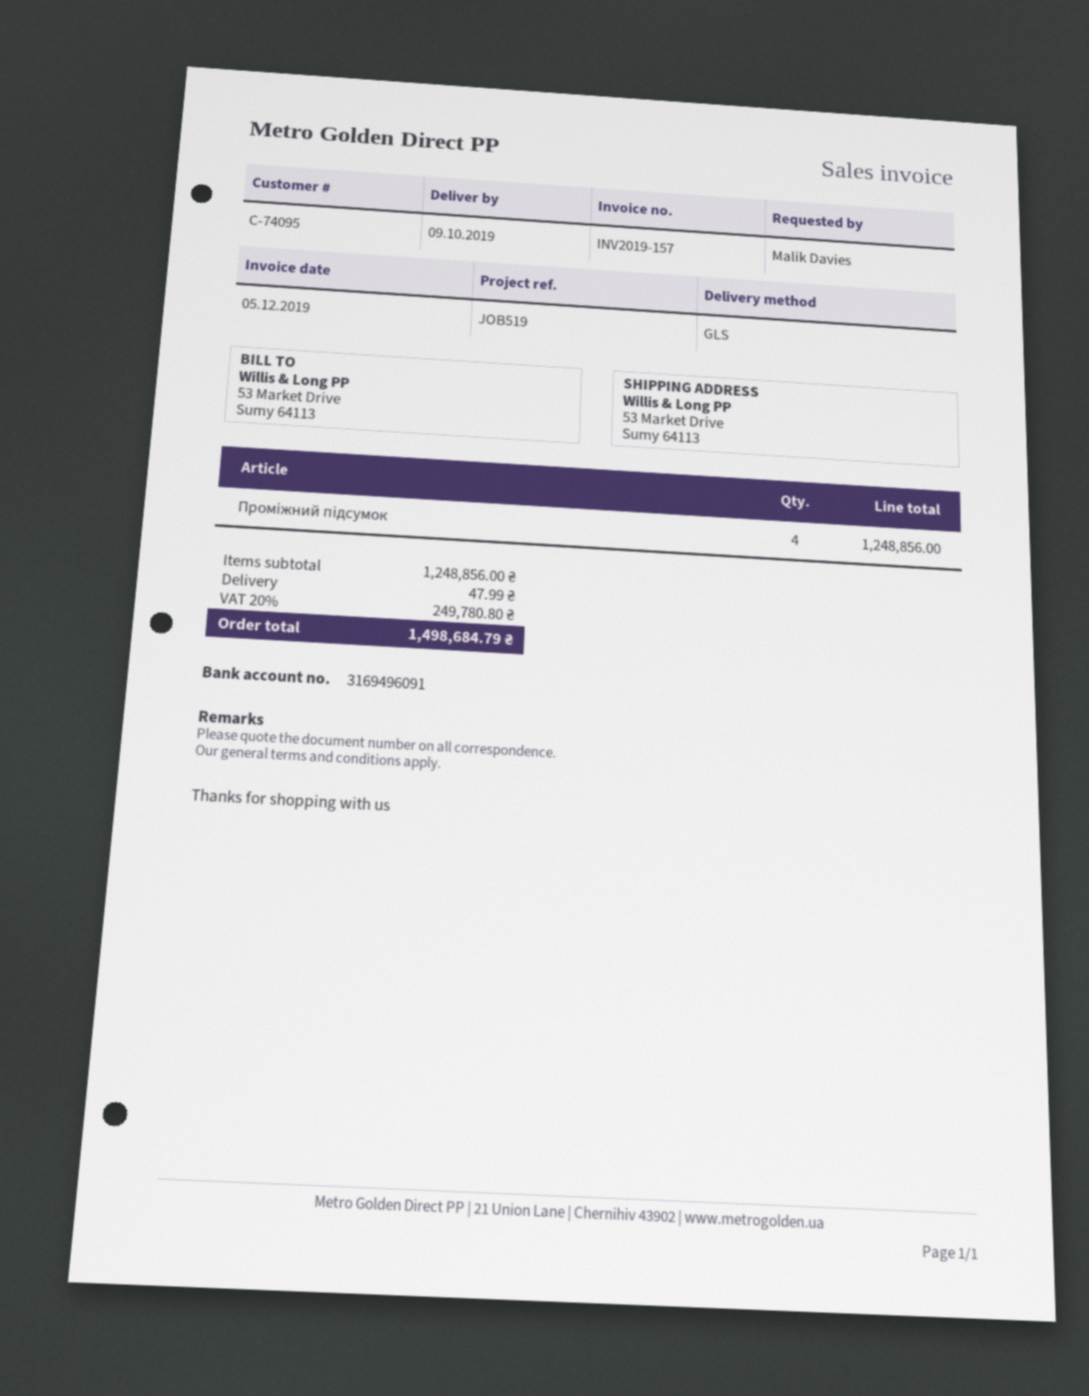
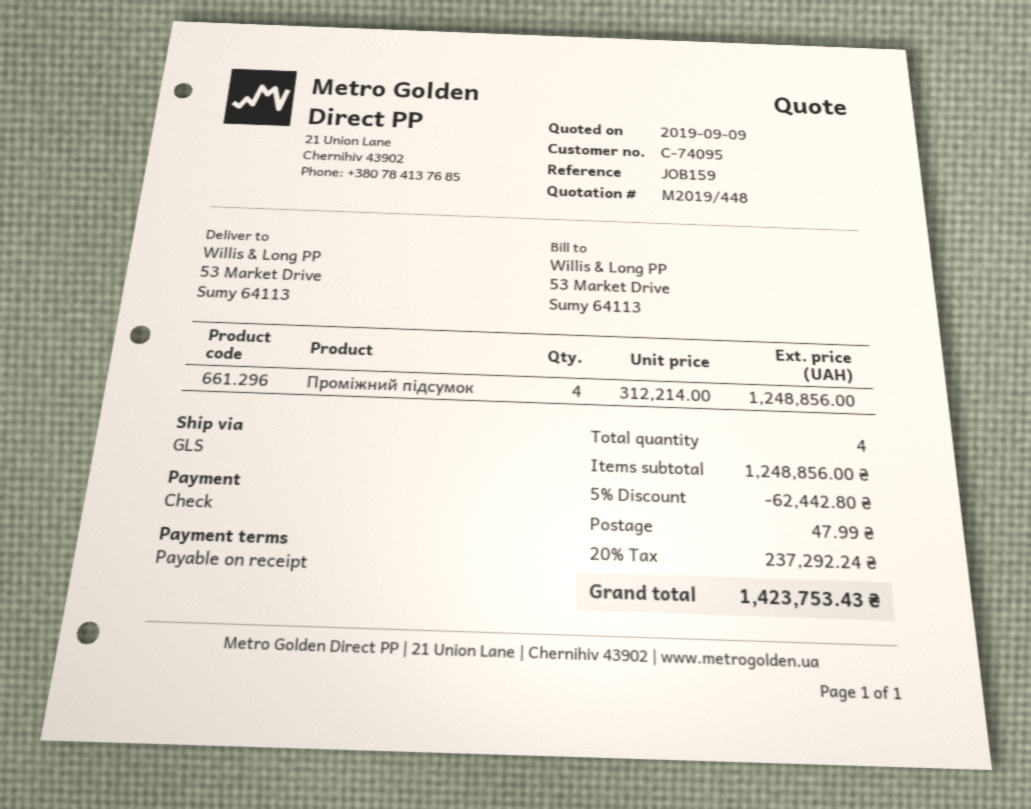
reference: JOB519 -> JOB159
discount: none -> 5% = 62442.80
tax: 20% = 249780.80 -> 20% = 237292.24
total: 1498684.79 -> 1423753.43

